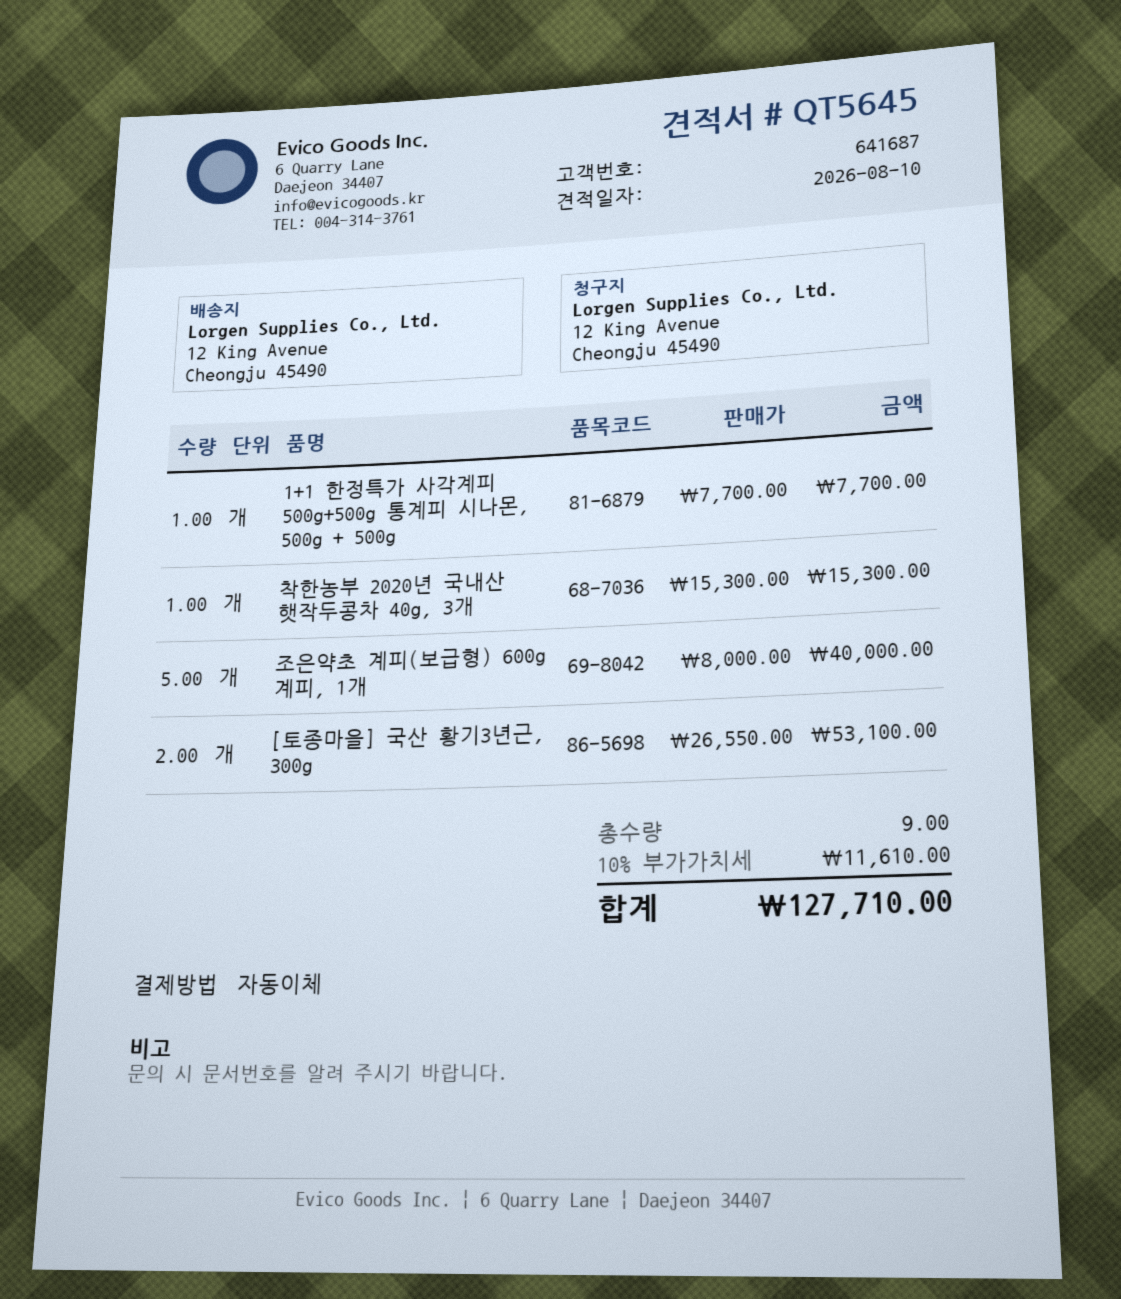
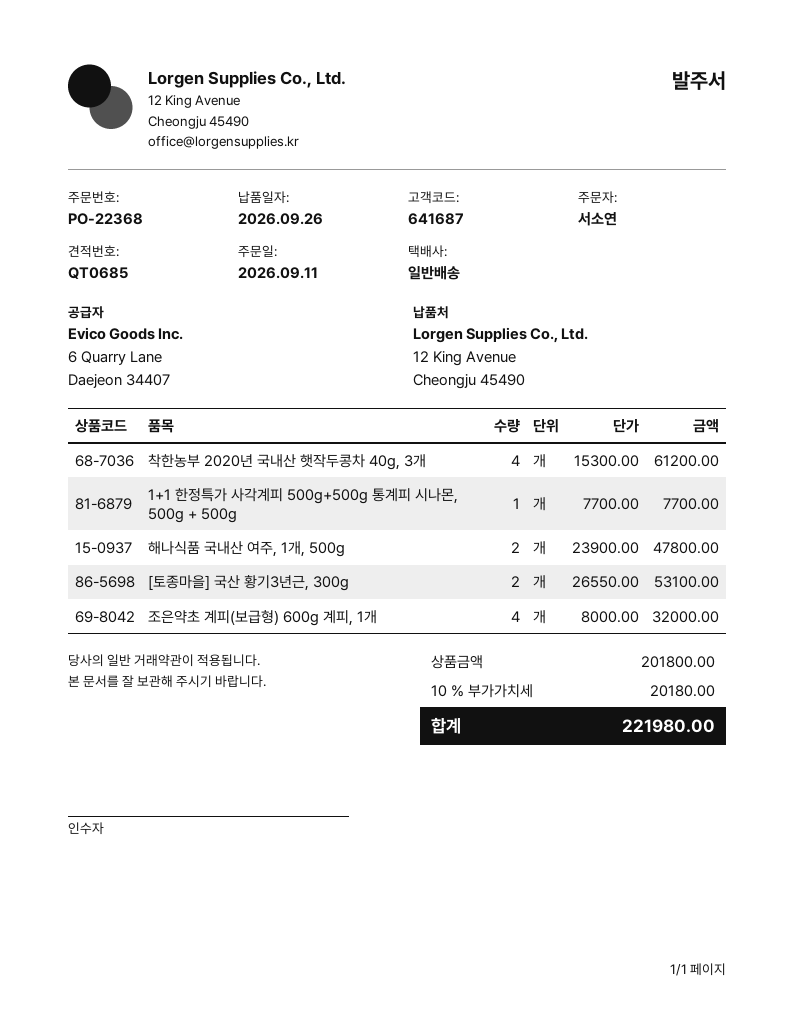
quote number: QT5645 -> QT0685
착한농부 2020년 국내산 햇작두콩차 40g, 3개: 1 x 15300.00 = 15300.00 -> 4 x 15300.00 = 61200.00
조은약초 계피(보급형) 600g 계피, 1개: 5 x 8000.00 = 40000.00 -> 4 x 8000.00 = 32000.00
해나식품 국내산 여주, 1개, 500g: none -> 2 x 23900.00 = 47800.00
tax: 10% = 11610.00 -> 10% = 20180.00
total: 127710.00 -> 221980.00

